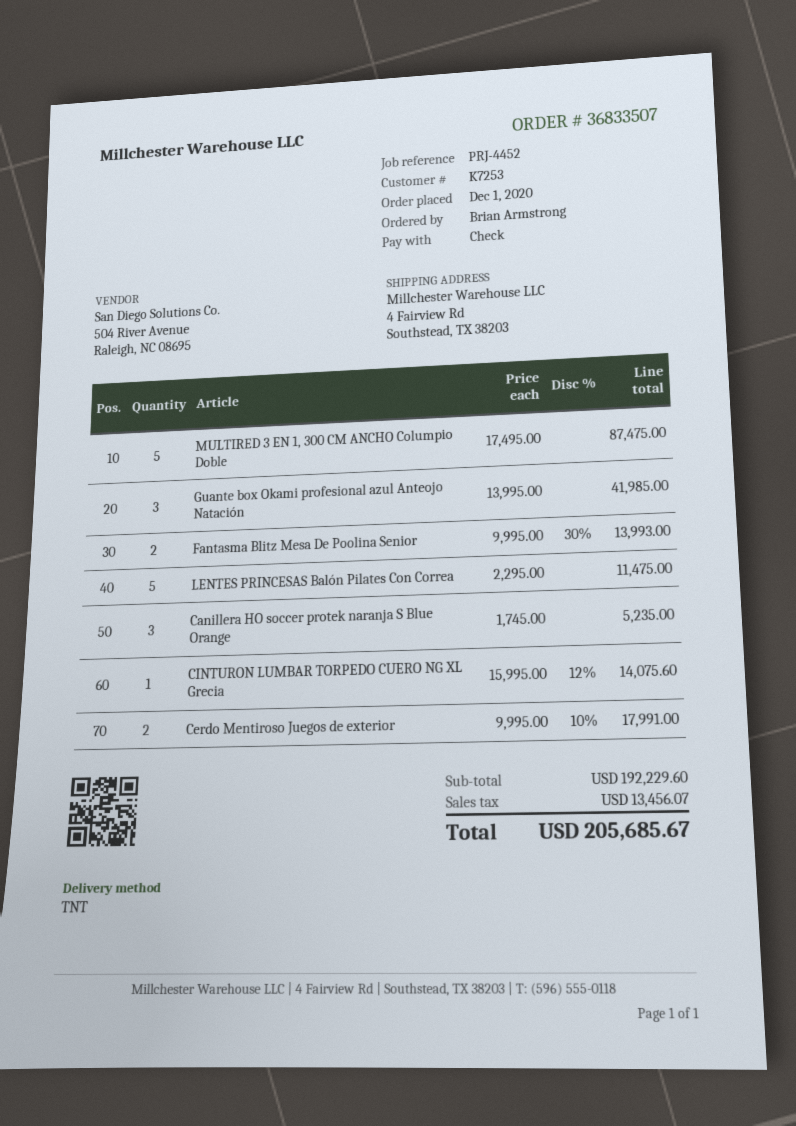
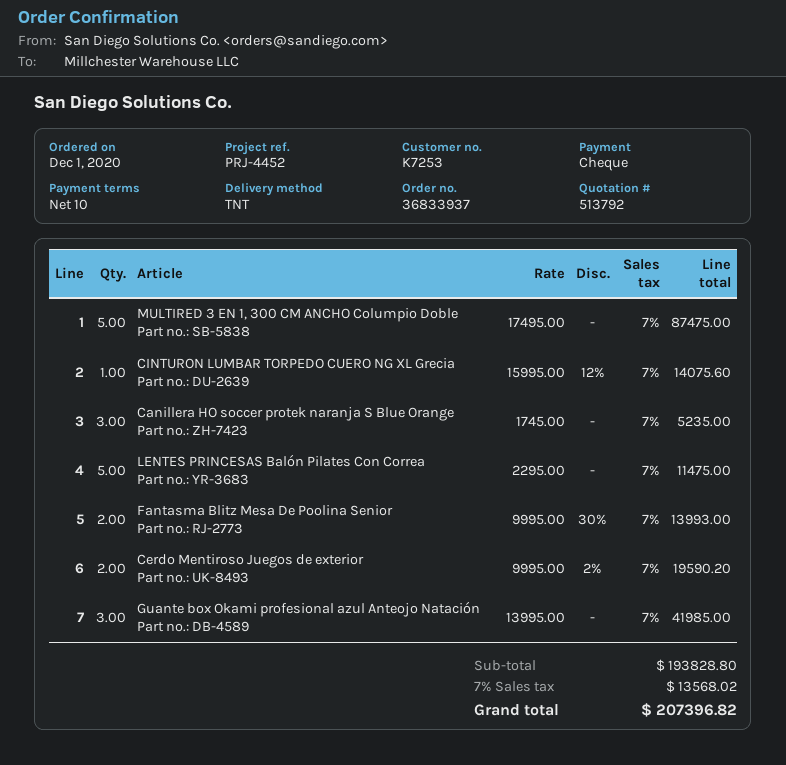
order number: 36833507 -> 36833937
Cerdo Mentiroso Juegos de exterior: 2 x 9995.00 - 10% = 17991.00 -> 2 x 9995.00 - 2% = 19590.20
subtotal: 192229.60 -> 193828.80
tax: 13456.07 -> 13568.02
total: 205685.67 -> 207396.82

